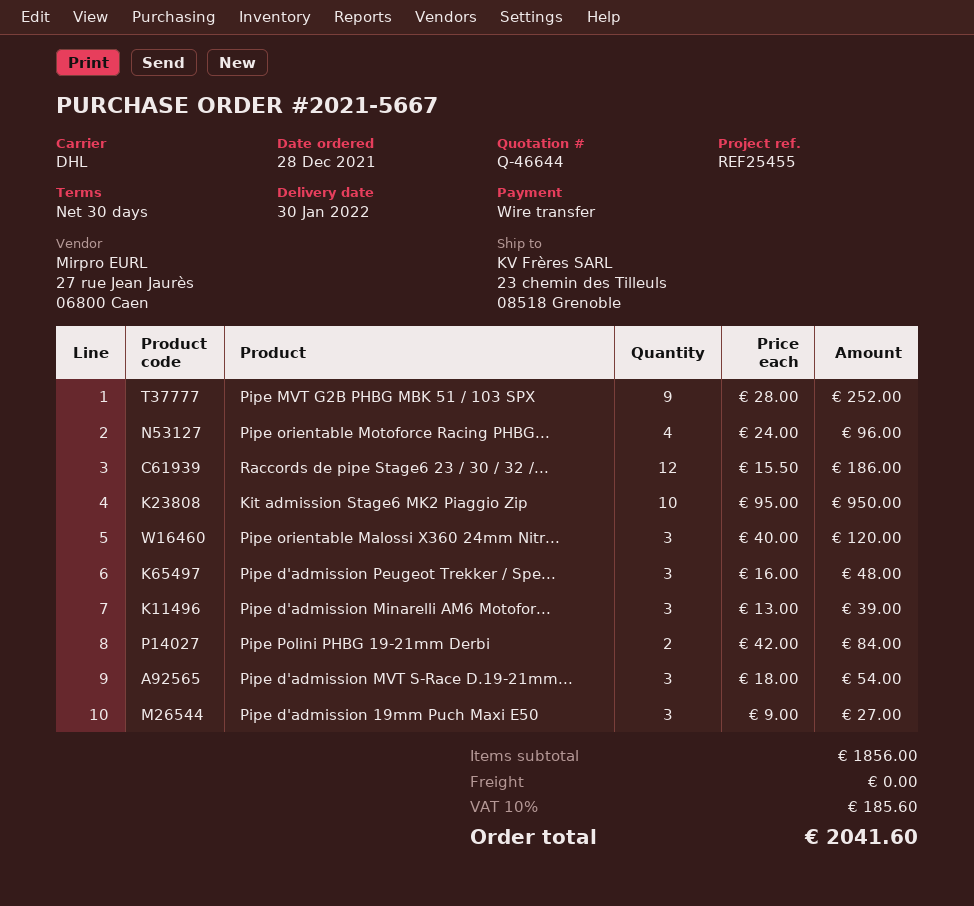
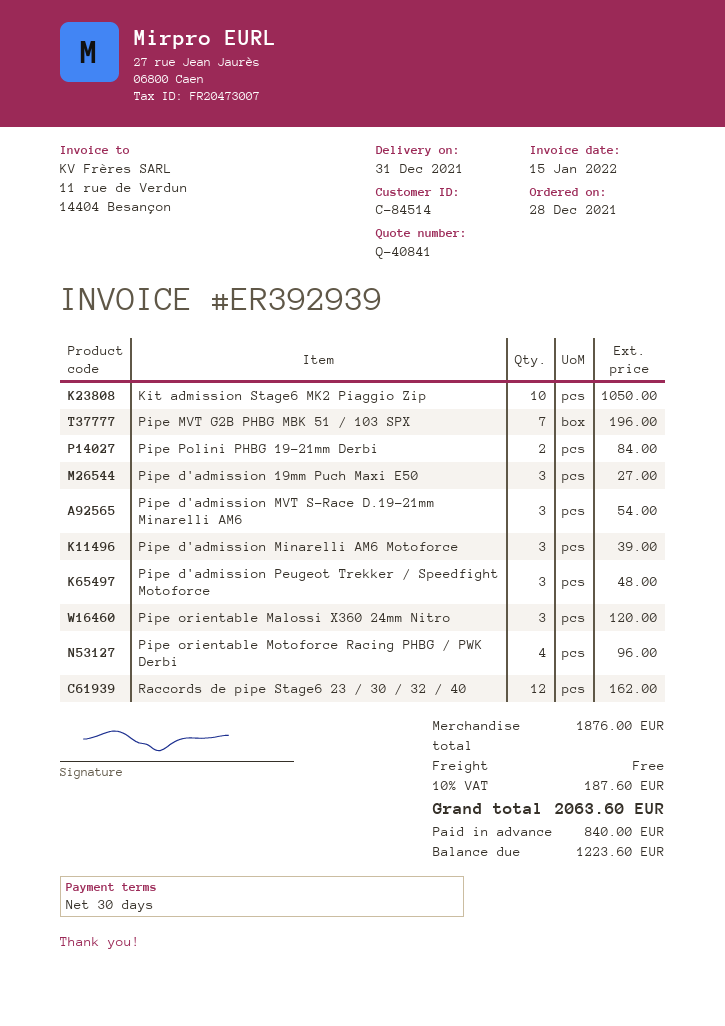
quote number: Q-46644 -> Q-40841
delivery date: 2022-01-30 -> 2021-12-31
Pipe MVT G2B PHBG MBK 51 / 103 SPX: 9 for 252.00 -> 7 for 196.00
Raccords de pipe Stage6 23 / 30 / 32 /...: 12 for 186.00 -> 12 for 162.00
Kit admission Stage6 MK2 Piaggio Zip: 10 for 950.00 -> 10 for 1050.00
subtotal: 1856.00 -> 1876.00
tax: 10% = 185.60 -> 10% = 187.60
total: 2041.60 -> 2063.60

